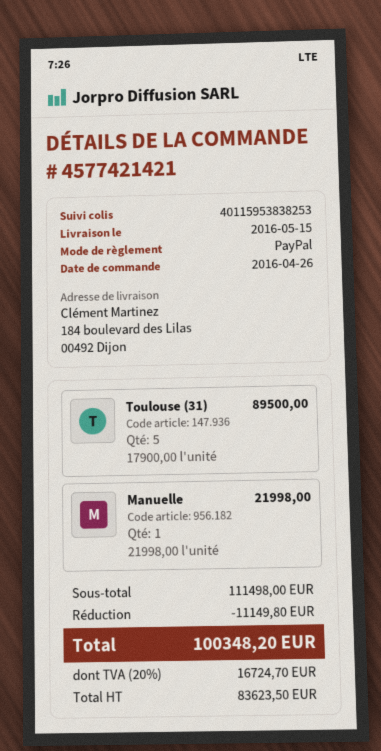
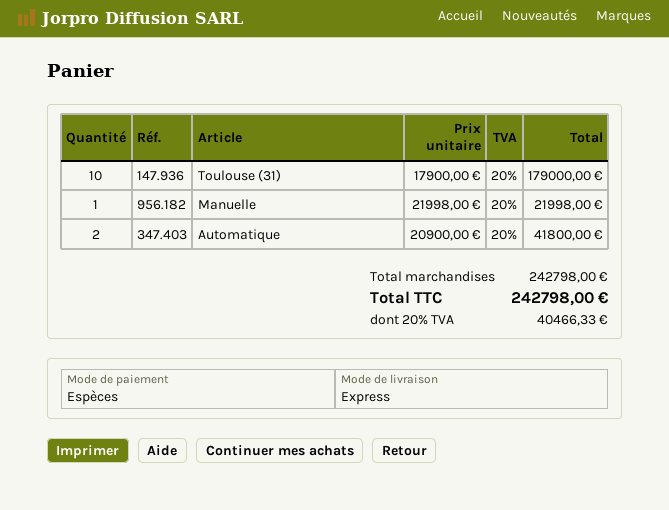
payment method: PayPal -> cash
Toulouse (31): 5 x 17900.00 = 89500.00 -> 10 x 17900.00 = 179000.00
Automatique: none -> 2 x 20900.00 = 41800.00
subtotal: 111498.00 -> 242798.00
discount: 11149.80 -> none
tax: 20% = 16724.70 -> 20% = 40466.33
total: 100348.20 -> 242798.00

